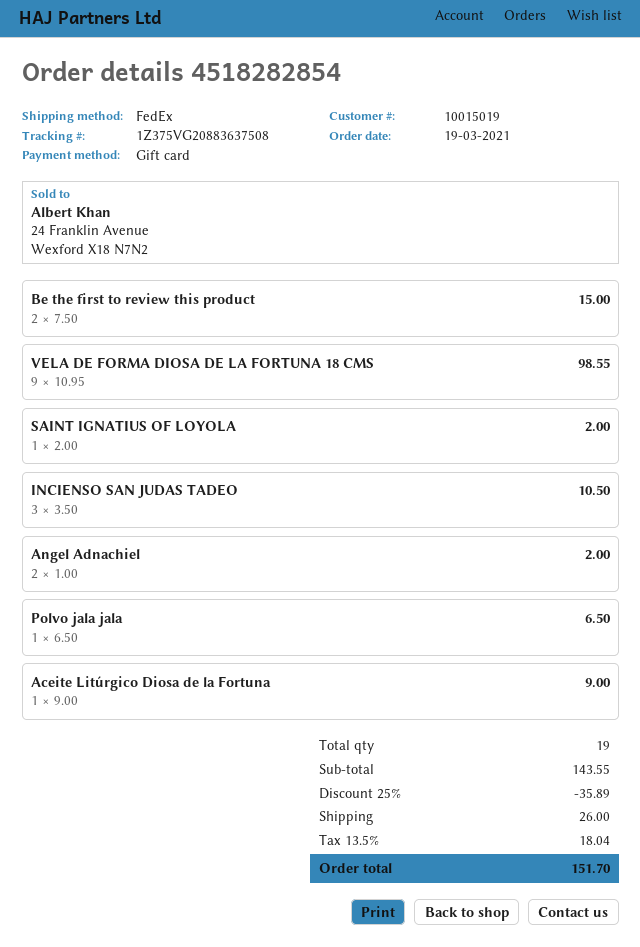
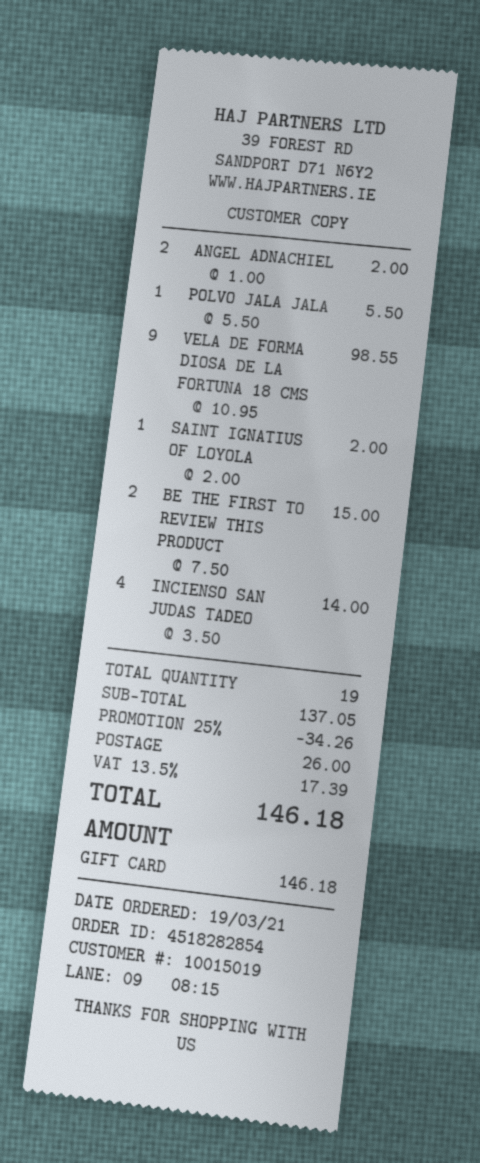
INCIENSO SAN JUDAS TADEO: 3 x 3.50 = 10.50 -> 4 x 3.50 = 14.00
Polvo jala jala: 1 x 6.50 = 6.50 -> 1 x 5.50 = 5.50
Aceite Litúrgico Diosa de la Fortuna: 1 x 9.00 = 9.00 -> none
subtotal: 143.55 -> 137.05
discount: 25% = 35.89 -> 25% = 34.26
tax: 13.5% = 18.04 -> 13.5% = 17.39
total: 151.70 -> 146.18

